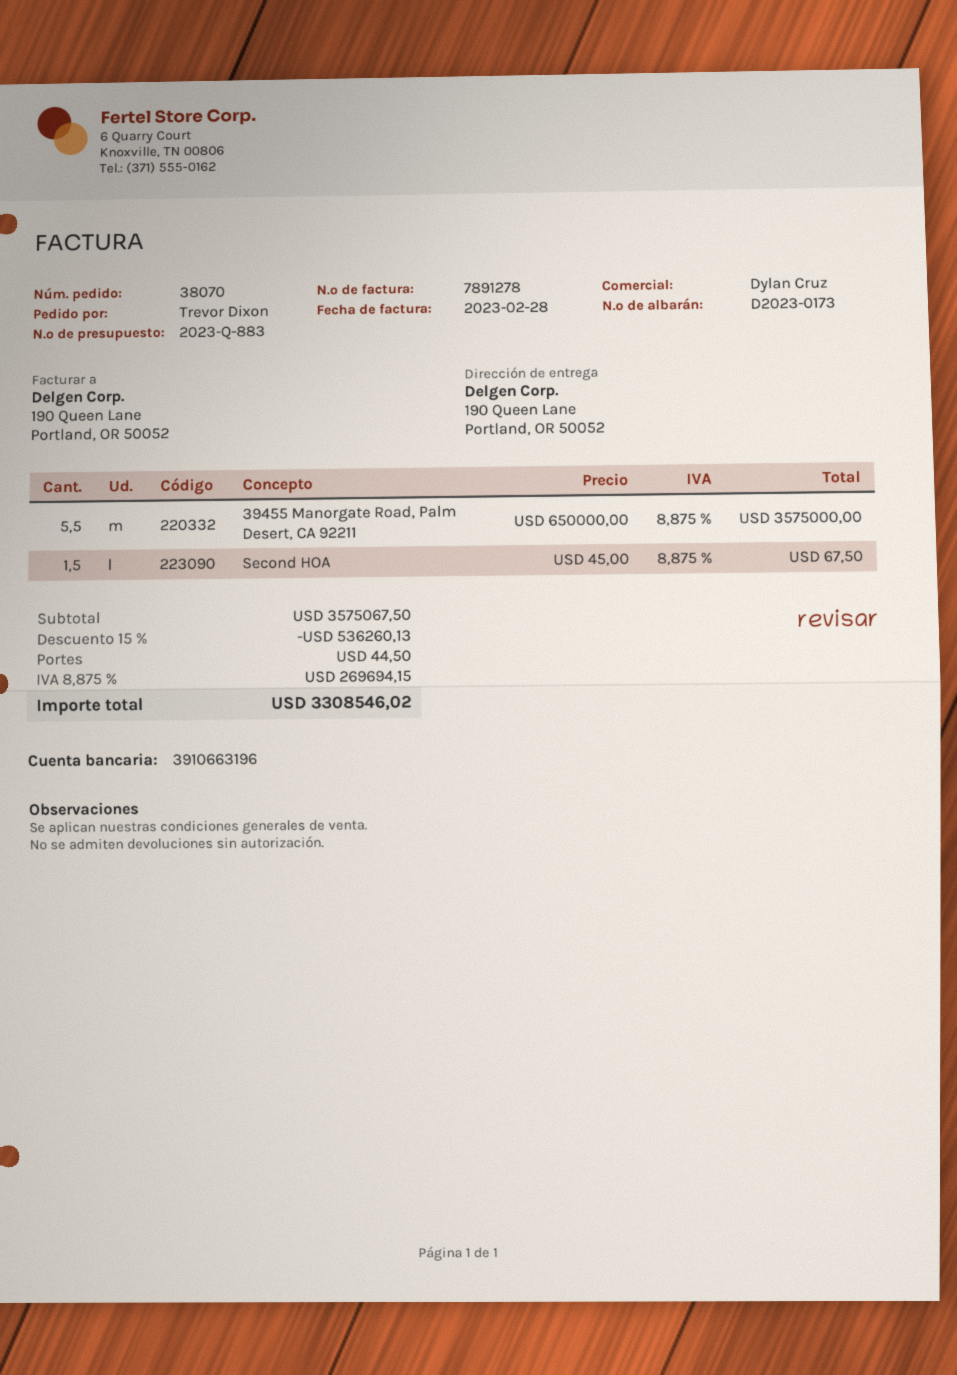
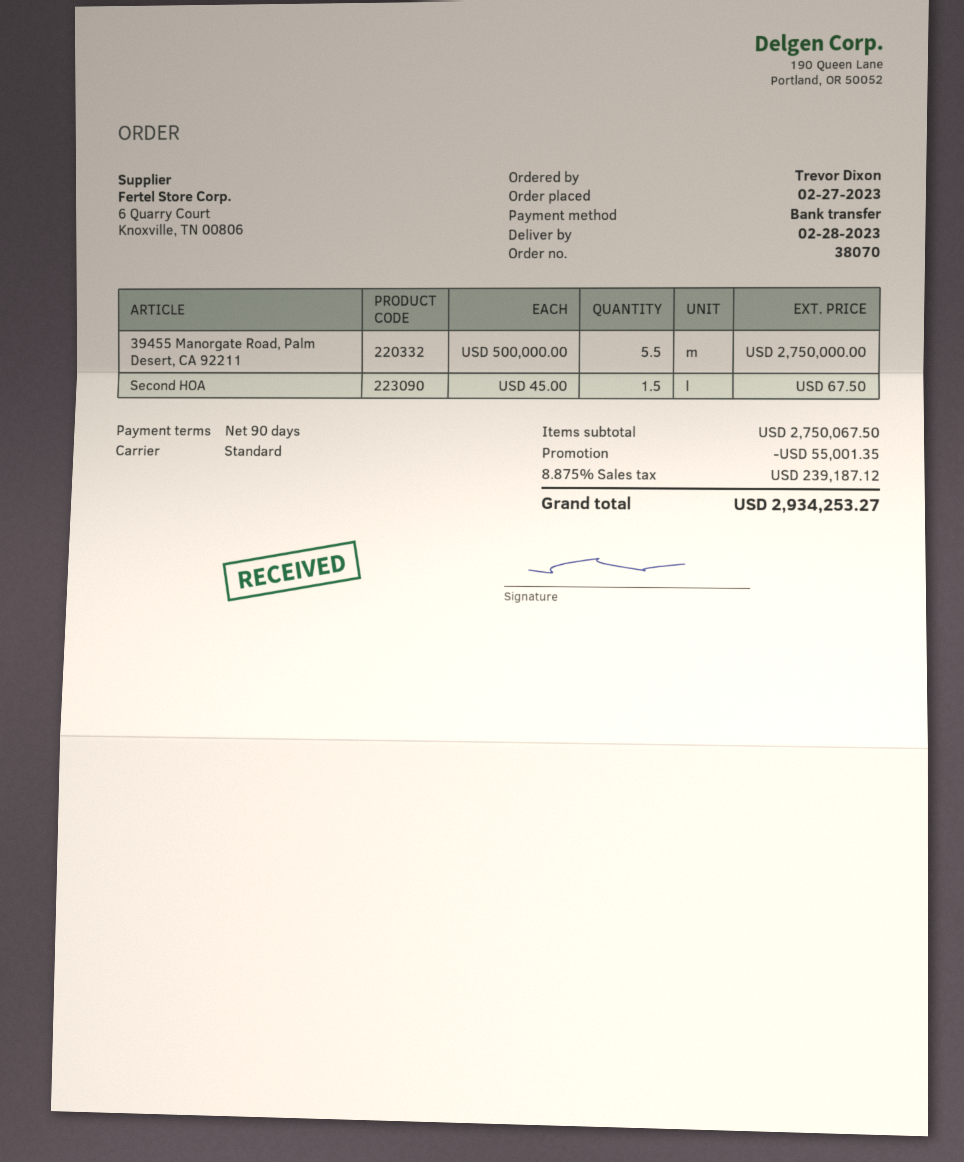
39455 Manorgate Road, Palm Desert, CA 92211: 5.5 x 650000.00 = 3575000.00 -> 5.5 x 500000.00 = 2750000.00
subtotal: 3575067.50 -> 2750067.50
discount: 536260.13 -> 55001.35
shipping: 44.50 -> none
tax: 8.875% = 269694.15 -> 8.875% = 239187.12
total: 3308546.02 -> 2934253.27

